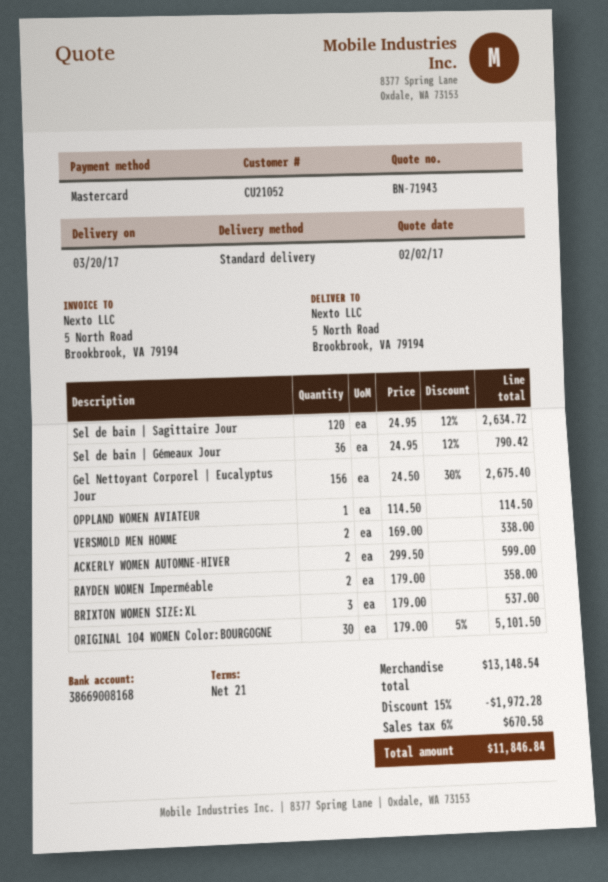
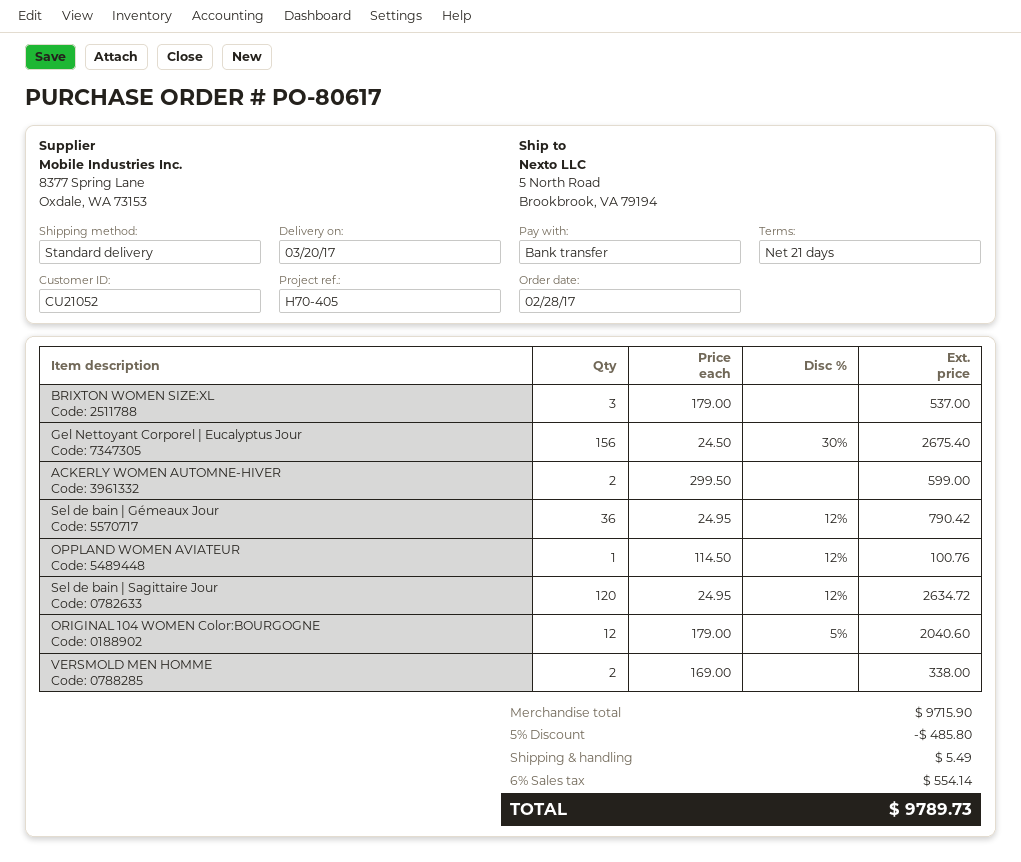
payment method: Mastercard -> bank transfer
OPPLAND WOMEN AVIATEUR: 1 x 114.50 = 114.50 -> 1 x 114.50 - 12% = 100.76
RAYDEN WOMEN Imperméable: 2 x 179.00 = 358.00 -> none
ORIGINAL 104 WOMEN Color:BOURGOGNE: 30 x 179.00 - 5% = 5101.50 -> 12 x 179.00 - 5% = 2040.60
subtotal: 13148.54 -> 9715.90
discount: 15% = 1972.28 -> 5% = 485.80
shipping: none -> 5.49
tax: 6% = 670.58 -> 6% = 554.14
total: 11846.84 -> 9789.73

